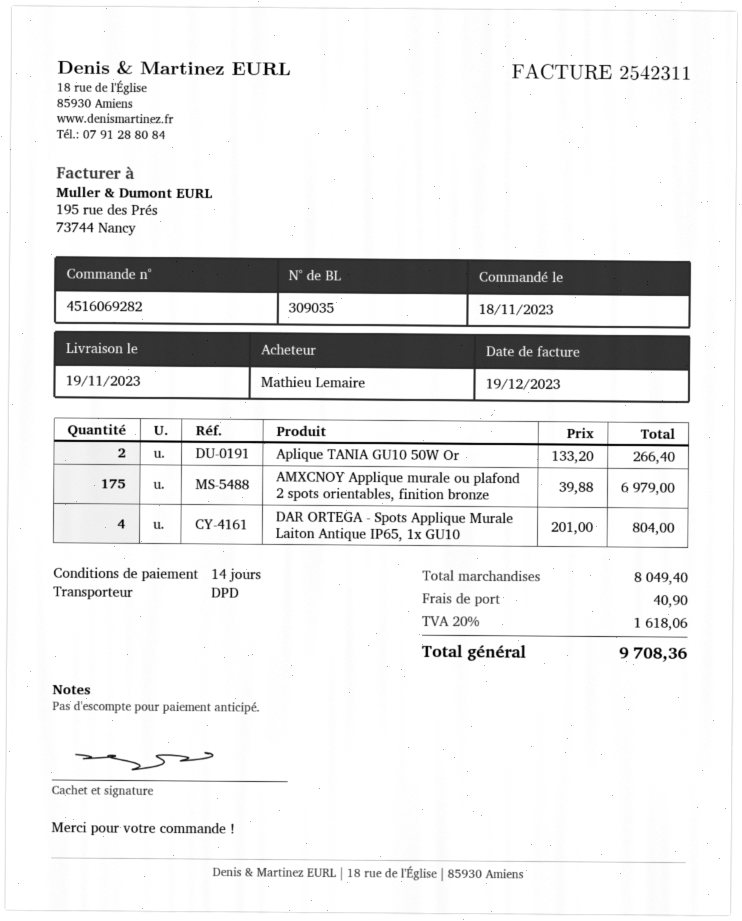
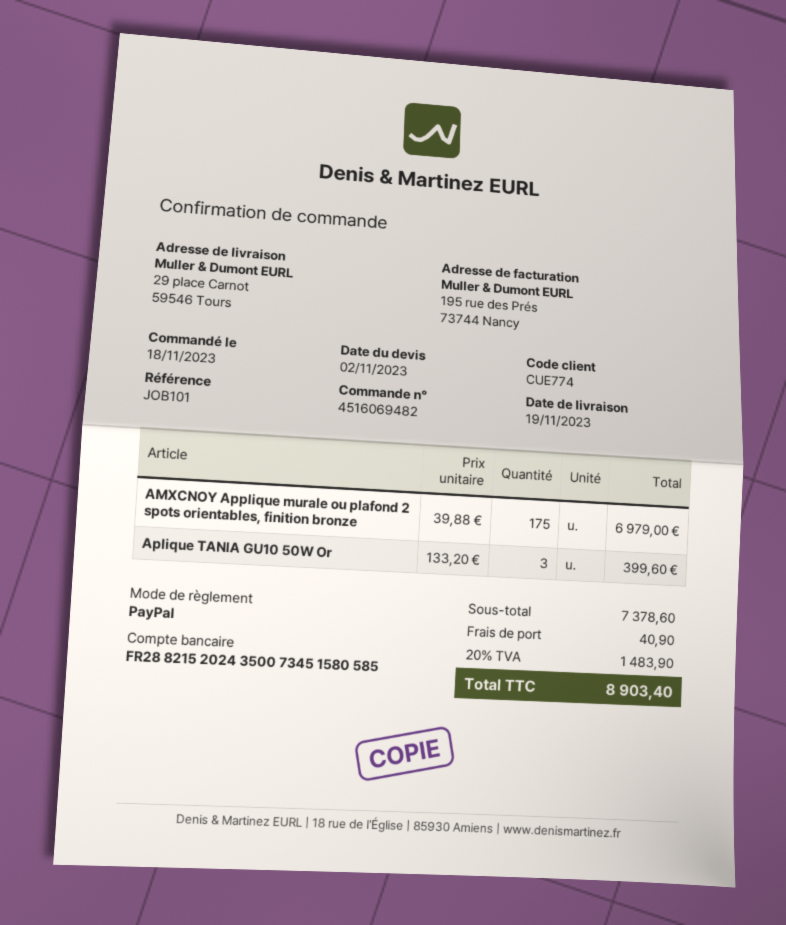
order number: 4516069282 -> 4516069482
Aplique TANIA GU10 50W Or: 2 x 133.20 = 266.40 -> 3 x 133.20 = 399.60
DAR ORTEGA - Spots Applique Murale Laiton Antique IP65, 1x GU10: 4 x 201.00 = 804.00 -> none
subtotal: 8049.40 -> 7378.60
tax: 20% = 1618.06 -> 20% = 1483.90
total: 9708.36 -> 8903.40

